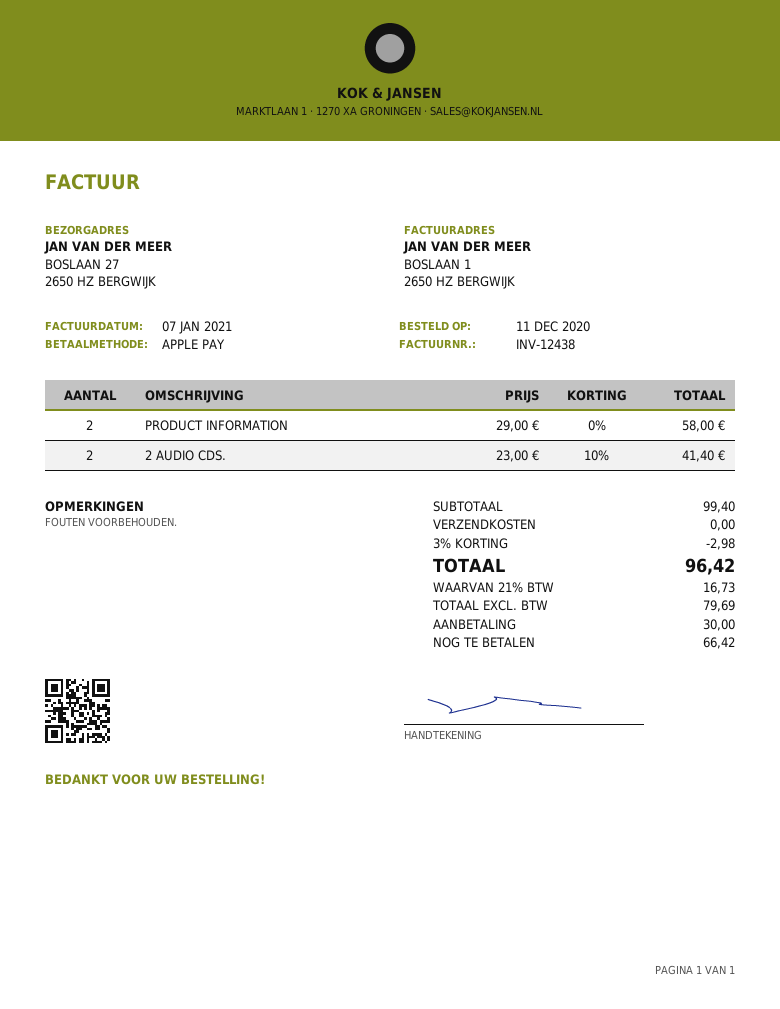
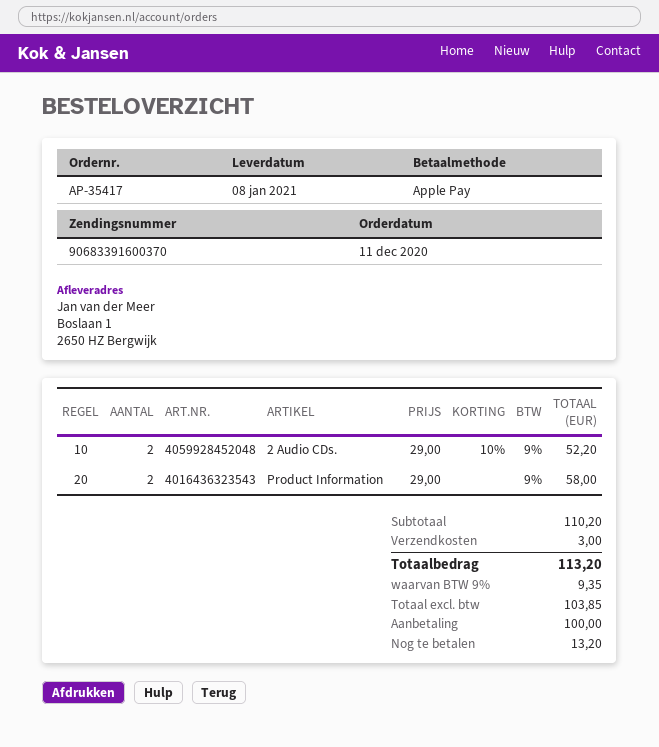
ship to: BOSLAAN 27, 2650 HZ BERGWIJK -> Boslaan 1, 2650 HZ Bergwijk
2 AUDIO CDS.: 2 x 23.00 - 10% = 41.40 -> 2 x 29.00 - 10% = 52.20
subtotal: 99.40 -> 110.20
discount: 3% = 2.98 -> none
shipping: 0.00 -> 3.00
net: 79.69 -> 103.85
tax: 21% = 16.73 -> 9% = 9.35
total: 96.42 -> 113.20
deposit: 30.00 -> 100.00
balance: 66.42 -> 13.20

